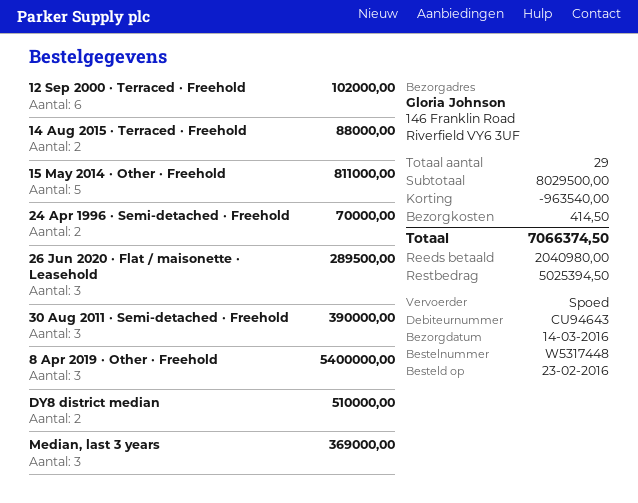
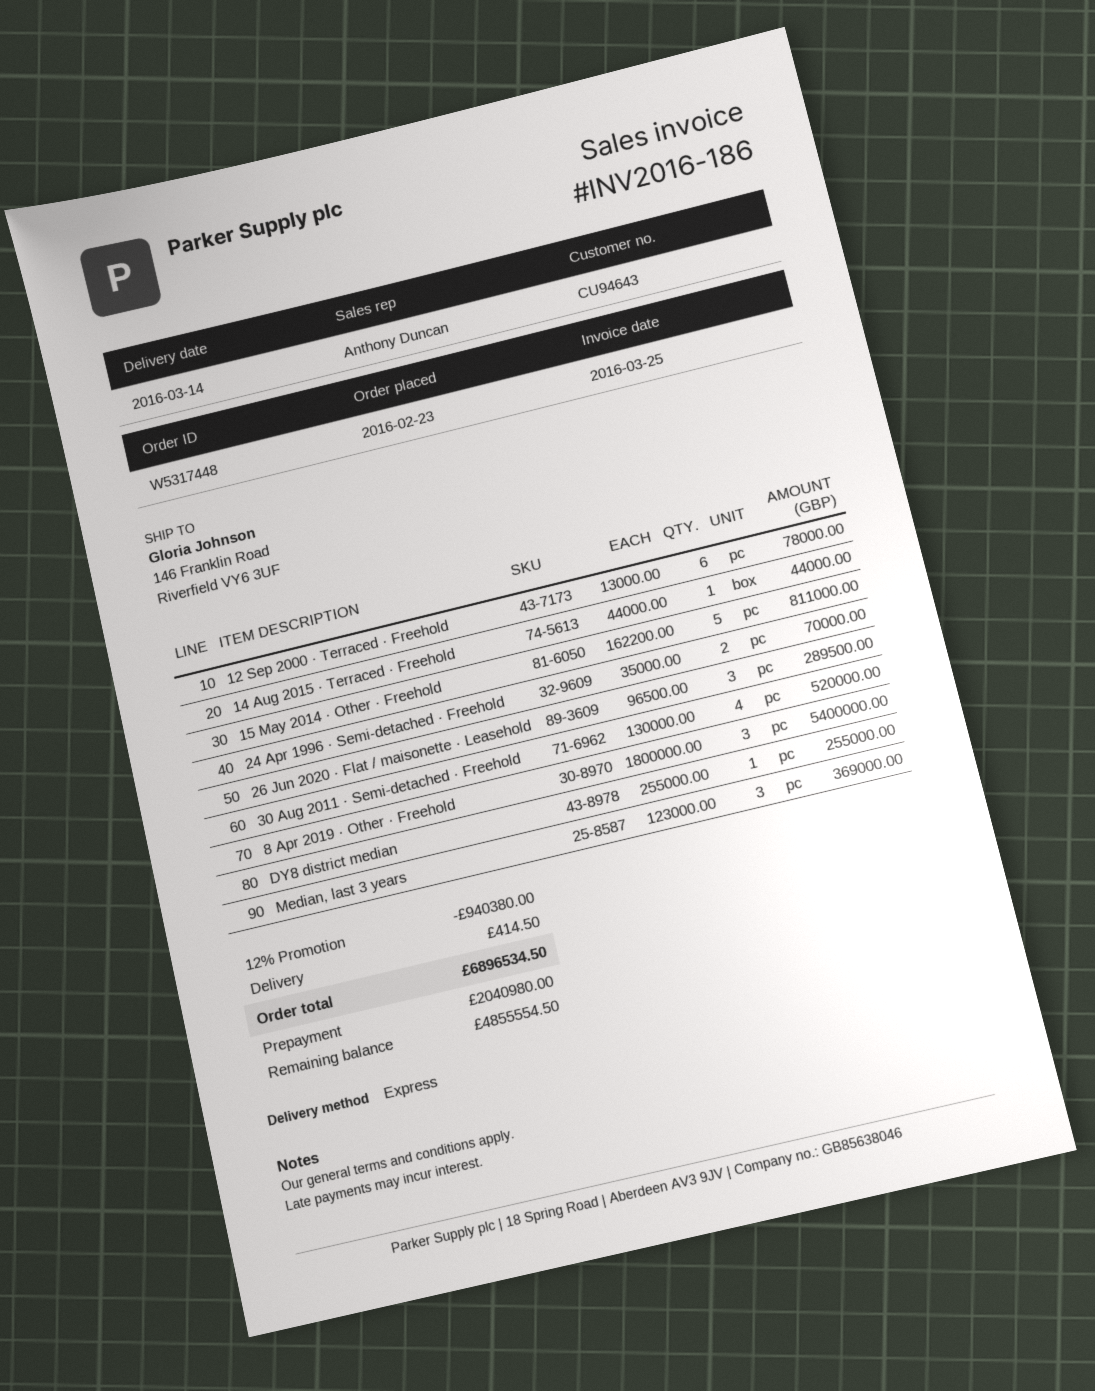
12 Sep 2000 · Terraced · Freehold: 6 for 102000.00 -> 6 for 78000.00
14 Aug 2015 · Terraced · Freehold: 2 for 88000.00 -> 1 for 44000.00
30 Aug 2011 · Semi-detached · Freehold: 3 for 390000.00 -> 4 for 520000.00
DY8 district median: 2 for 510000.00 -> 1 for 255000.00
discount: 963540.00 -> 940380.00
total: 7066374.50 -> 6896534.50
balance: 5025394.50 -> 4855554.50

